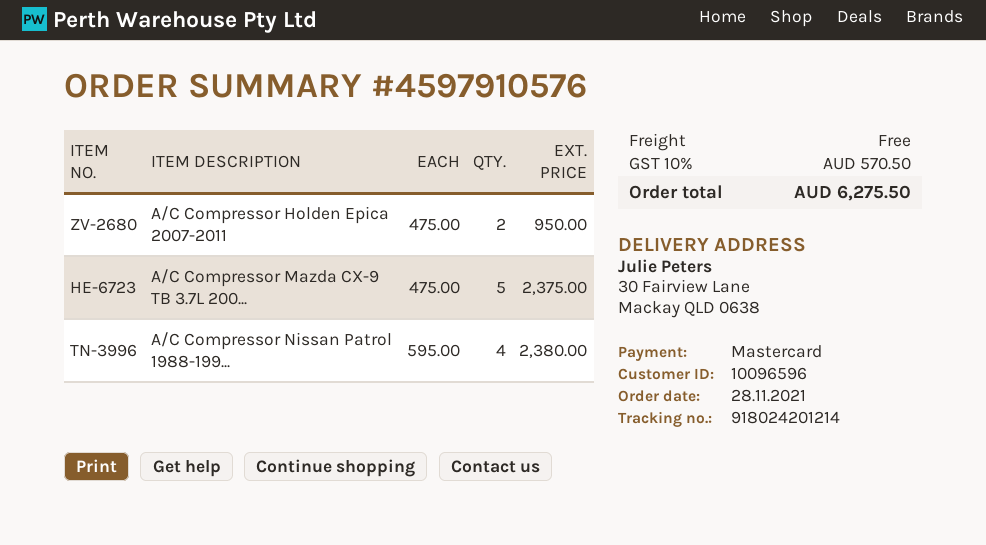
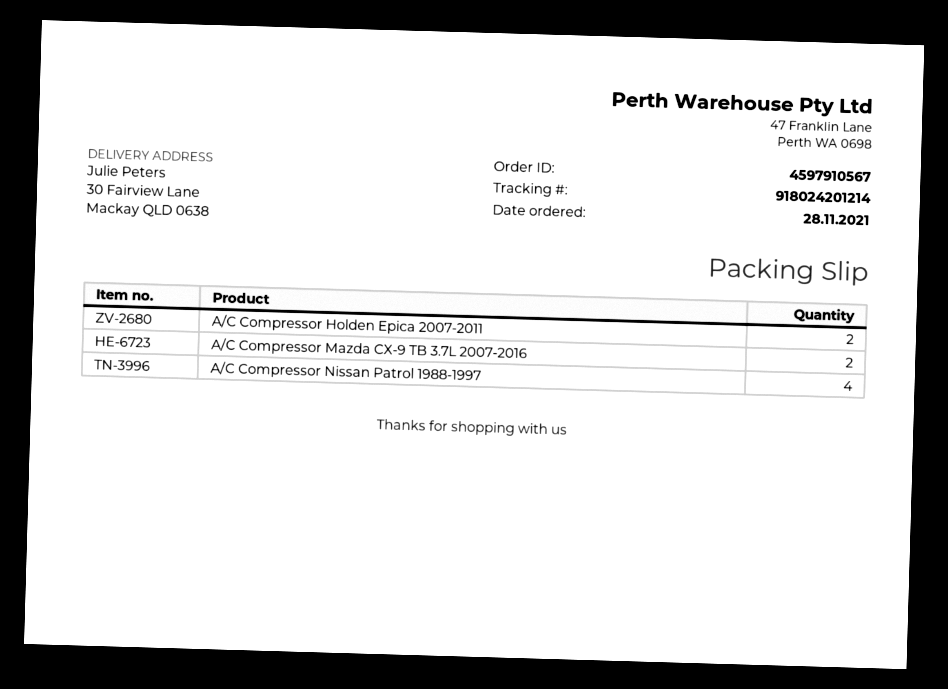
order number: 4597910576 -> 4597910567
A/C Compressor Mazda CX-9 TB 3.7L 200...: 5 -> 2

